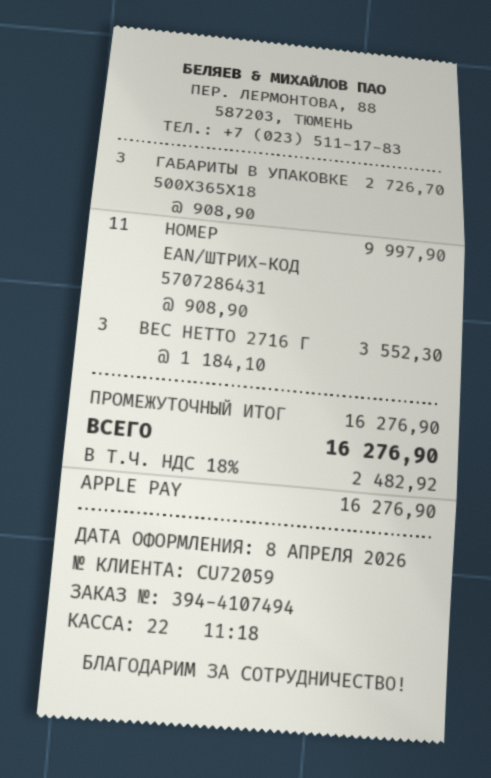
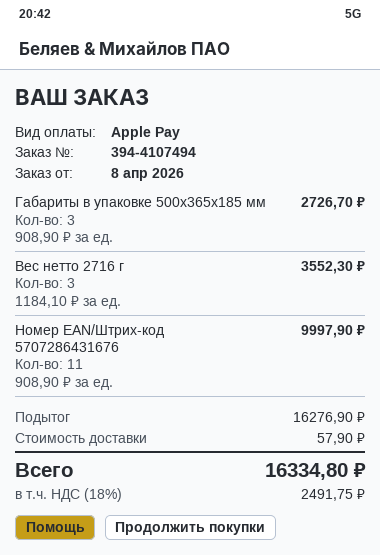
shipping: none -> 57.90
tax: 18% = 2482.92 -> 18% = 2491.75
total: 16276.90 -> 16334.80

